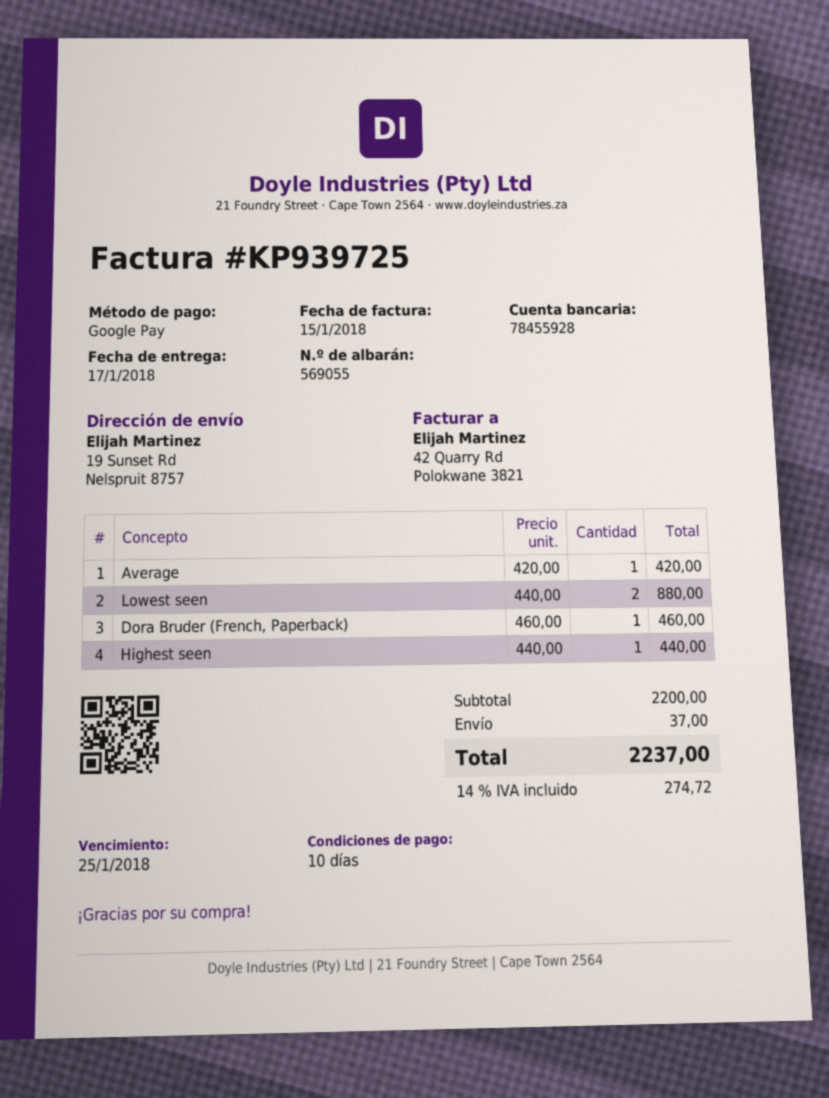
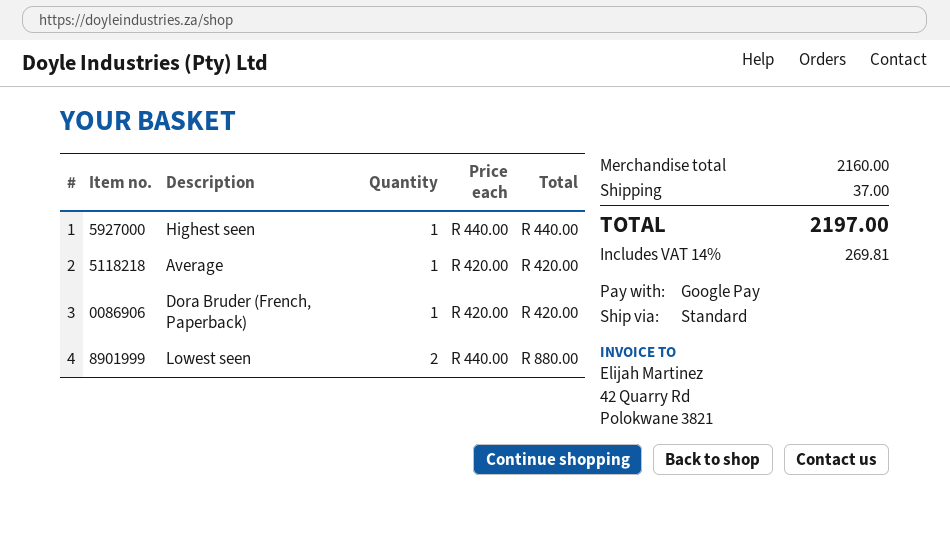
Dora Bruder (French, Paperback): 1 x 460.00 = 460.00 -> 1 x 420.00 = 420.00
subtotal: 2200.00 -> 2160.00
tax: 14% = 274.72 -> 14% = 269.81
total: 2237.00 -> 2197.00

